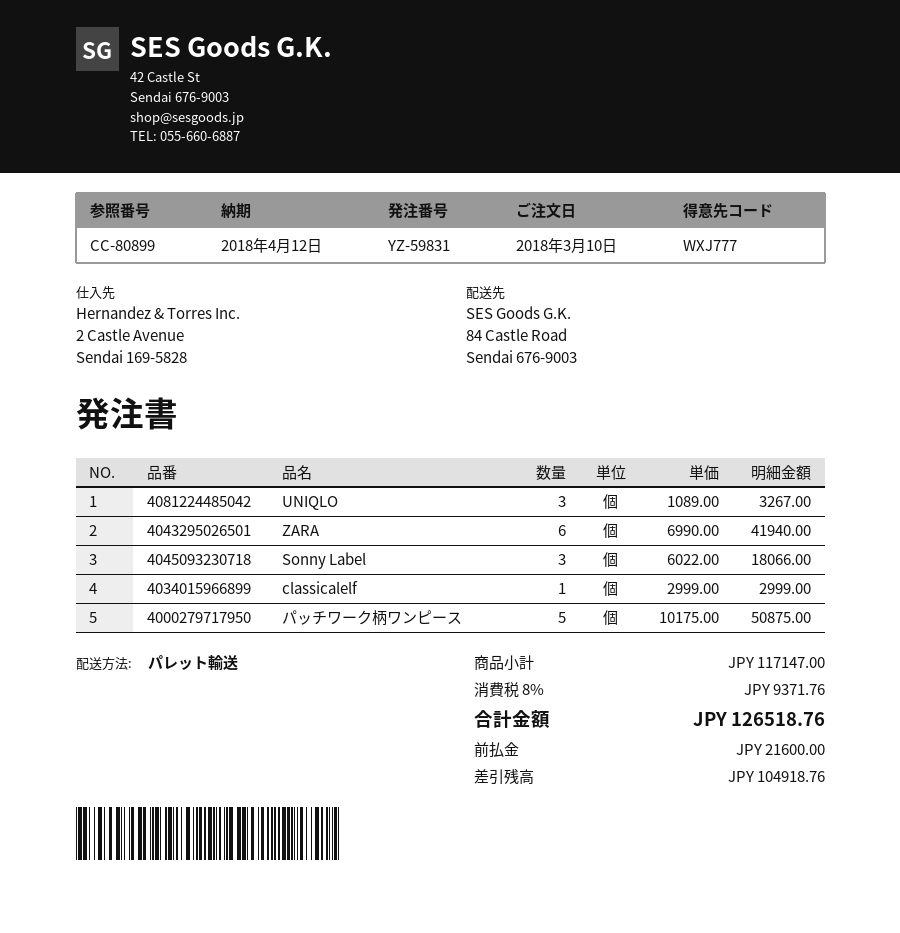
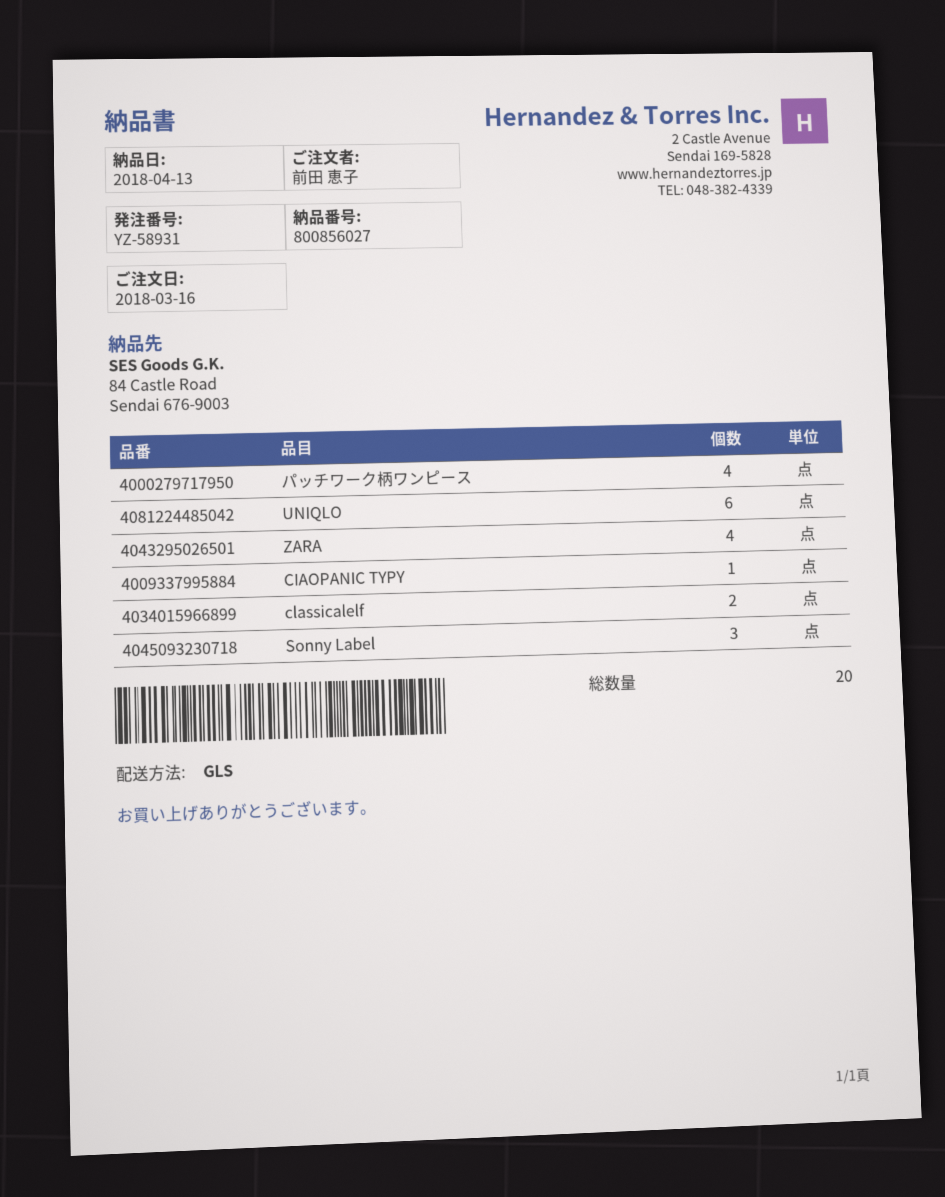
order number: YZ-59831 -> YZ-58931
order date: 2018-03-10 -> 2018-03-16
delivery date: 2018-04-12 -> 2018-04-13
shipping method: pallet freight -> GLS
UNIQLO: 3 -> 6
ZARA: 6 -> 4
classicalelf: 1 -> 2
パッチワーク柄ワンピース: 5 -> 4
CIAOPANIC TYPY: none -> 1

